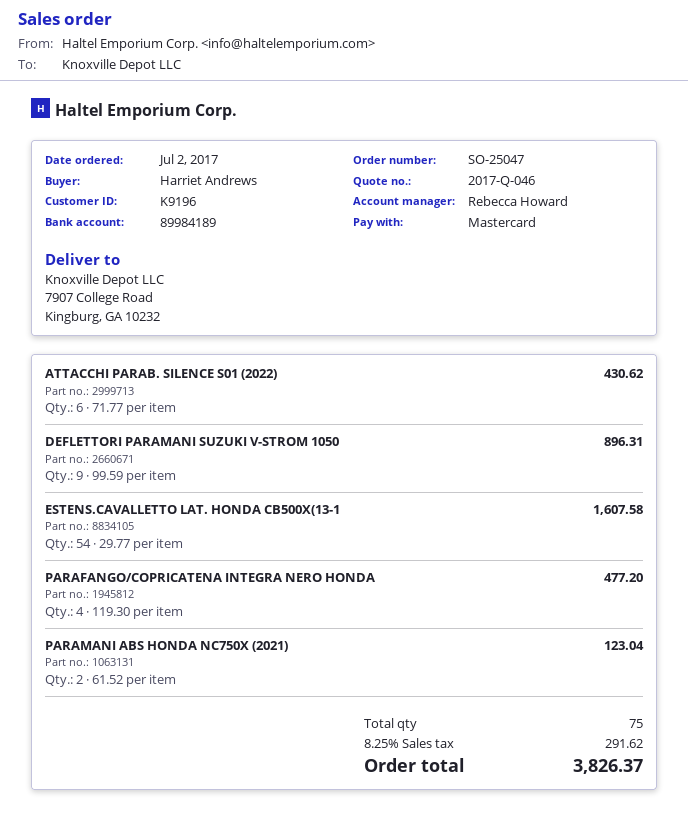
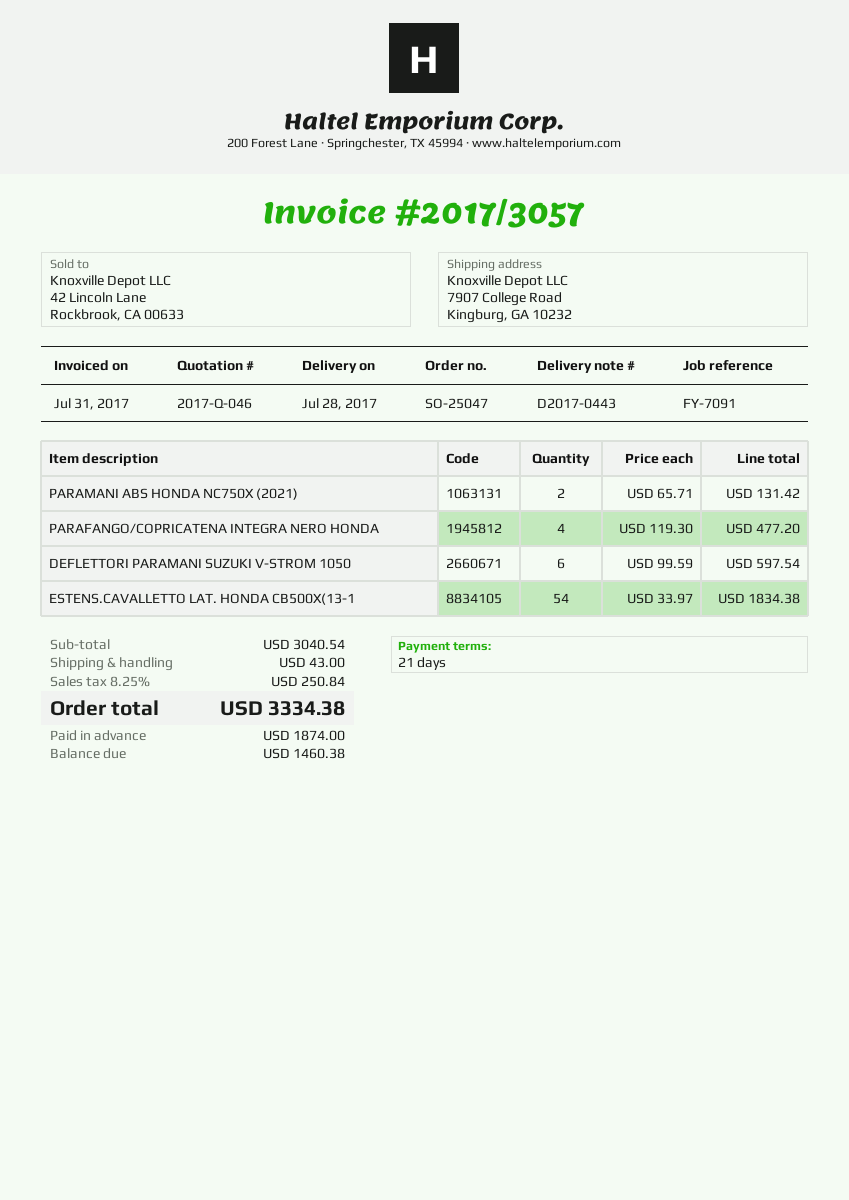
ATTACCHI PARAB. SILENCE S01 (2022): 6 x 71.77 = 430.62 -> none
DEFLETTORI PARAMANI SUZUKI V-STROM 1050: 9 x 99.59 = 896.31 -> 6 x 99.59 = 597.54
ESTENS.CAVALLETTO LAT. HONDA CB500X(13-1: 54 x 29.77 = 1607.58 -> 54 x 33.97 = 1834.38
PARAMANI ABS HONDA NC750X (2021): 2 x 61.52 = 123.04 -> 2 x 65.71 = 131.42
shipping: none -> 43.00
tax: 8.25% = 291.62 -> 8.25% = 250.84
total: 3826.37 -> 3334.38

